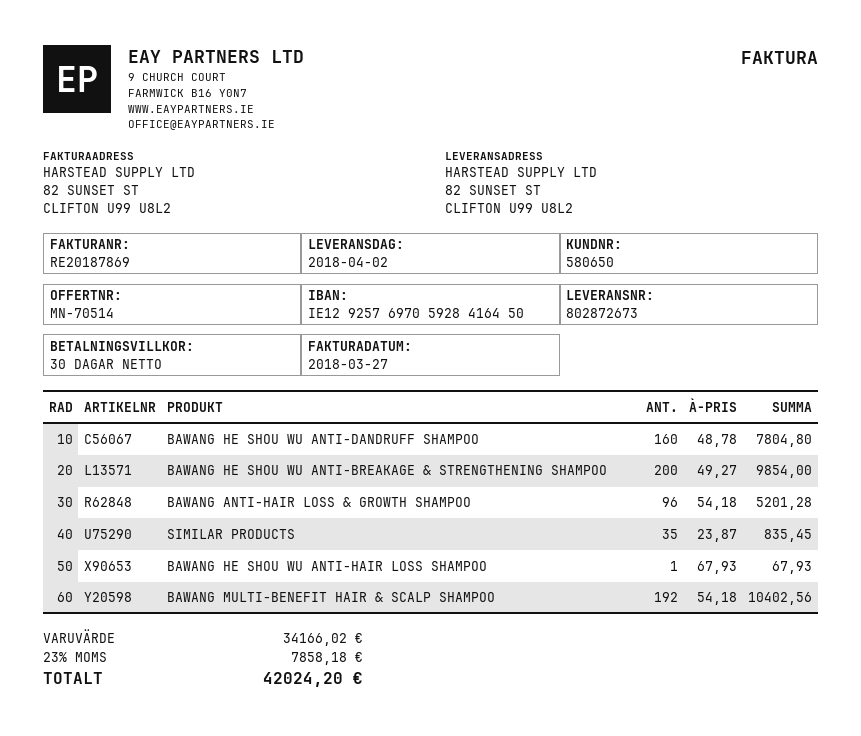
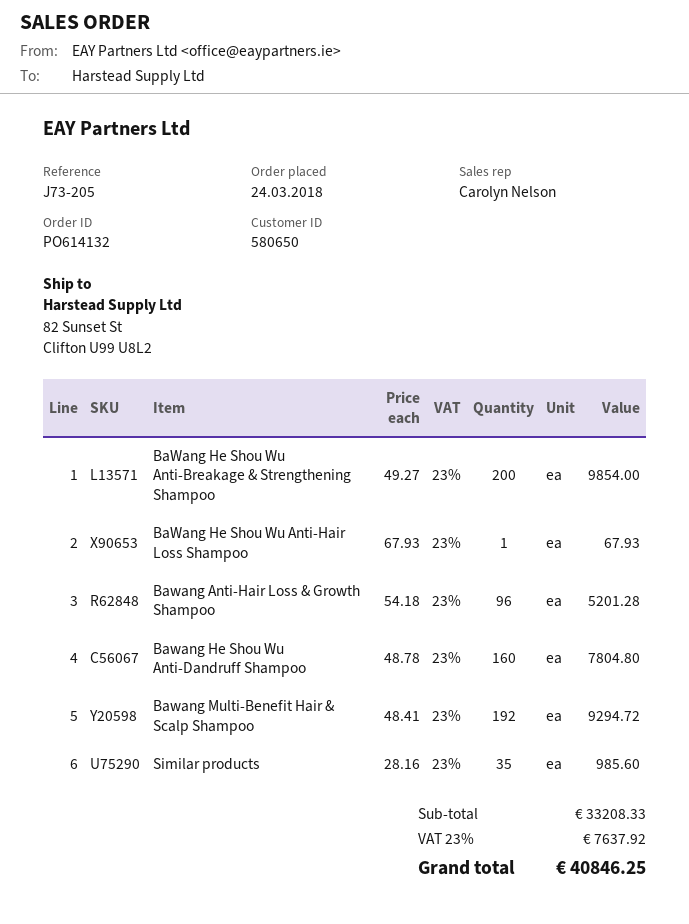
SIMILAR PRODUCTS: 35 x 23.87 = 835.45 -> 35 x 28.16 = 985.60
BAWANG MULTI-BENEFIT HAIR & SCALP SHAMPOO: 192 x 54.18 = 10402.56 -> 192 x 48.41 = 9294.72
subtotal: 34166.02 -> 33208.33
tax: 23% = 7858.18 -> 23% = 7637.92
total: 42024.20 -> 40846.25

